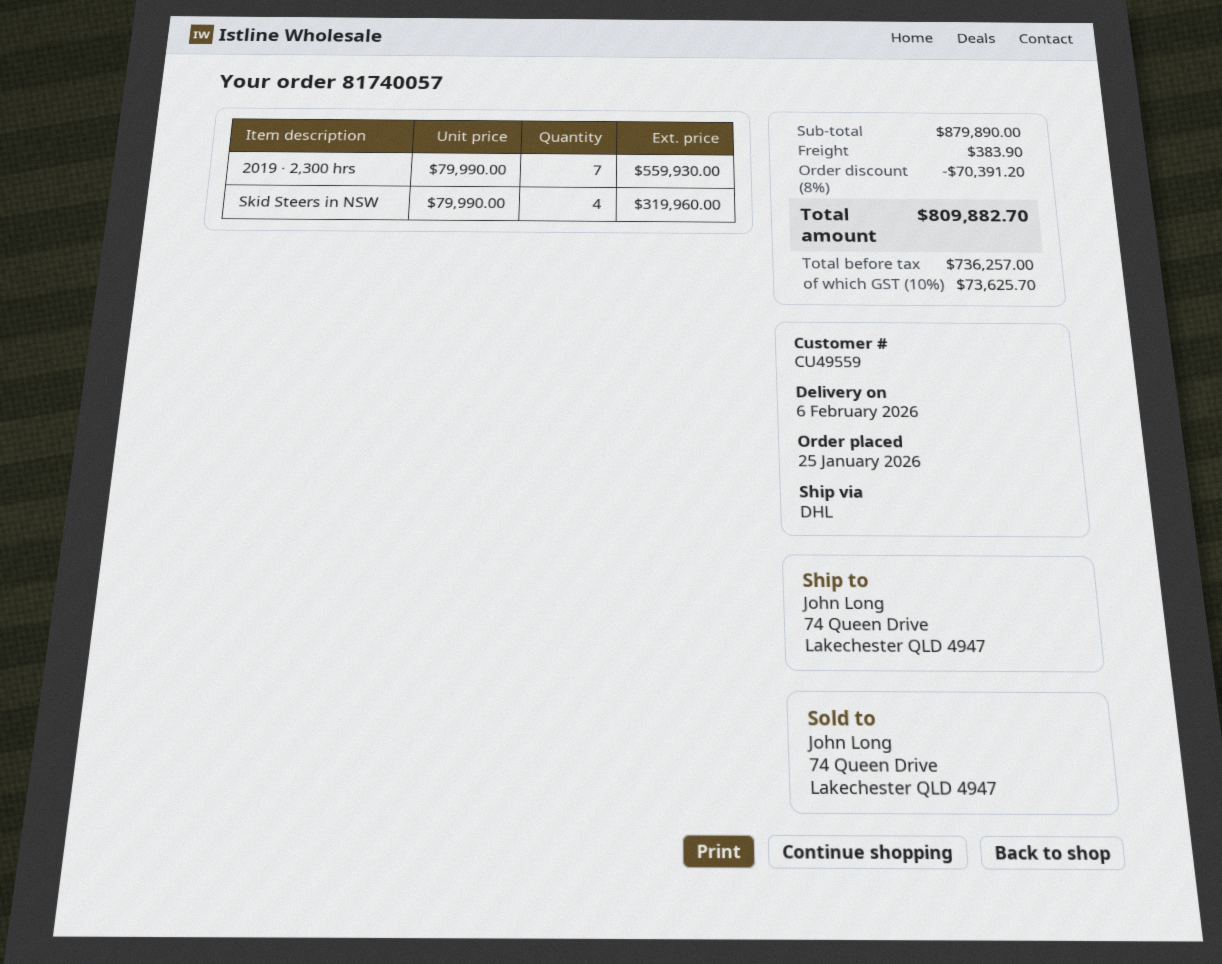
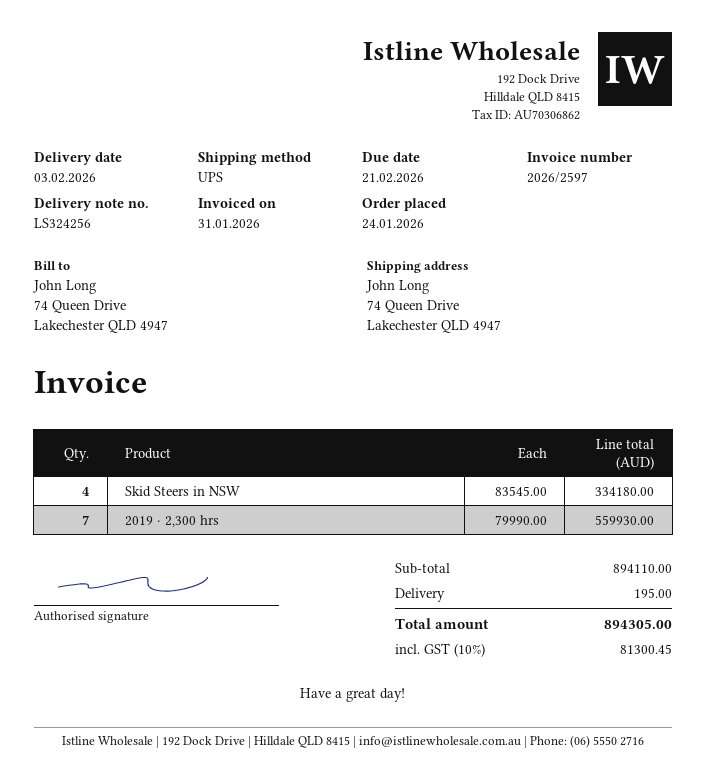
order date: 2026-01-25 -> 2026-01-24
delivery date: 2026-02-06 -> 2026-02-03
shipping method: DHL -> UPS
Skid Steers in NSW: 4 x 79990.00 = 319960.00 -> 4 x 83545.00 = 334180.00
subtotal: 879890.00 -> 894110.00
discount: 8% = 70391.20 -> none
shipping: 383.90 -> 195.00
tax: 10% = 73625.70 -> 10% = 81300.45
total: 809882.70 -> 894305.00

